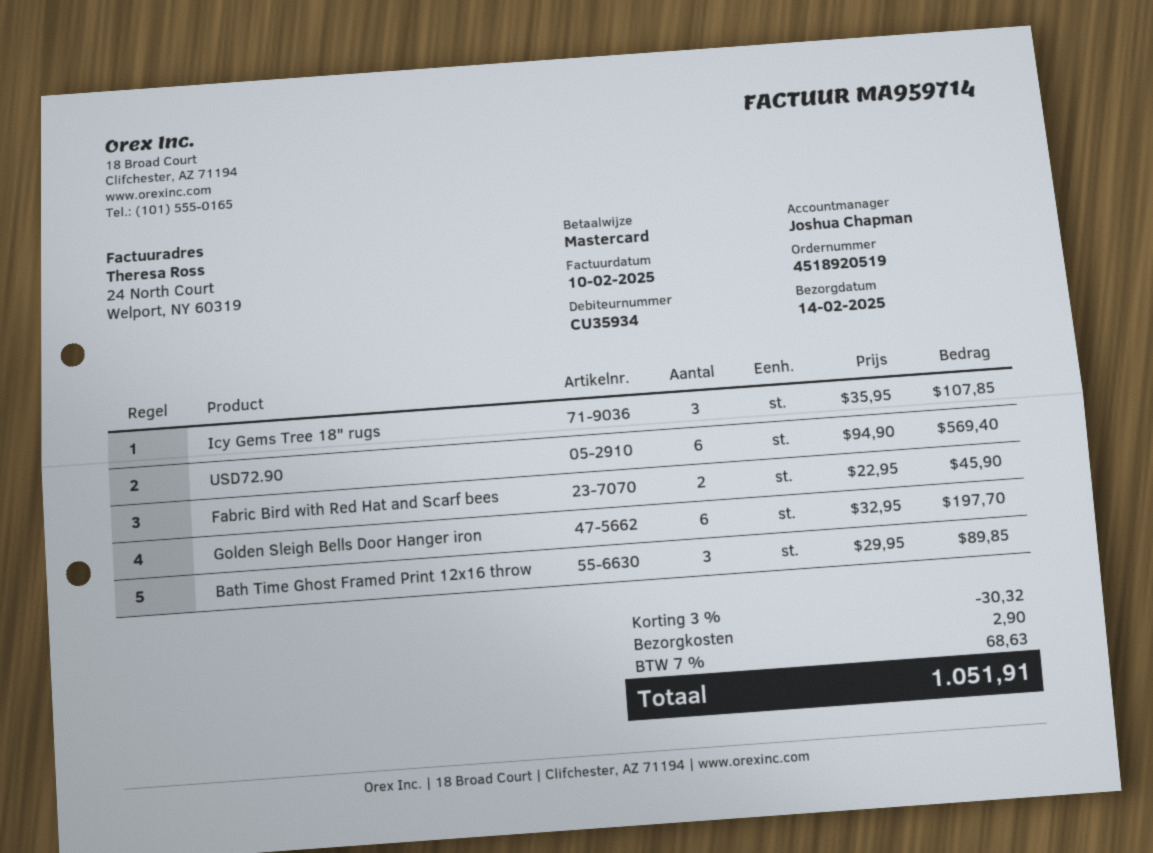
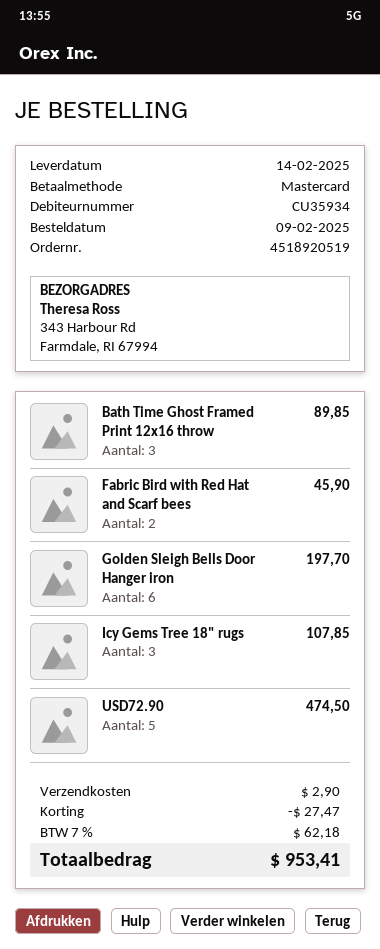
USD72.90: 6 for 569.40 -> 5 for 474.50
discount: 30.32 -> 27.47
tax: 7% = 68.63 -> 7% = 62.18
total: 1051.91 -> 953.41

